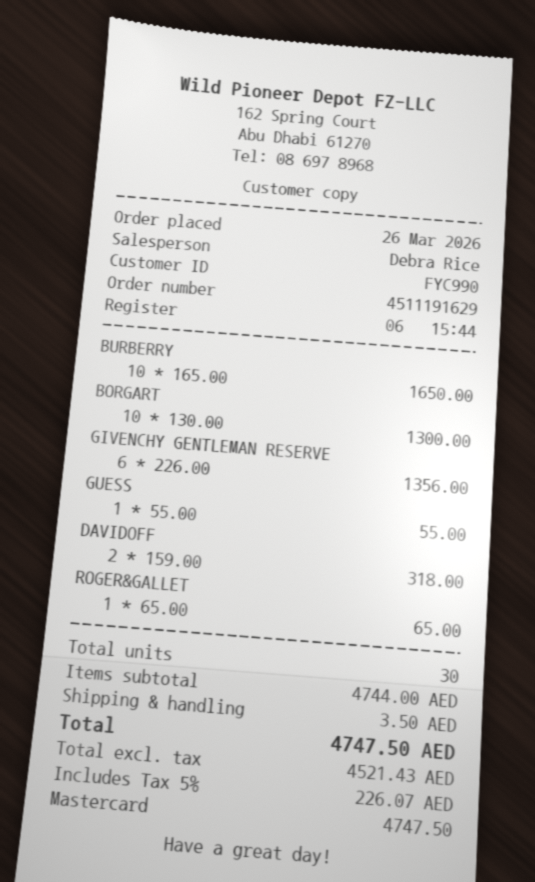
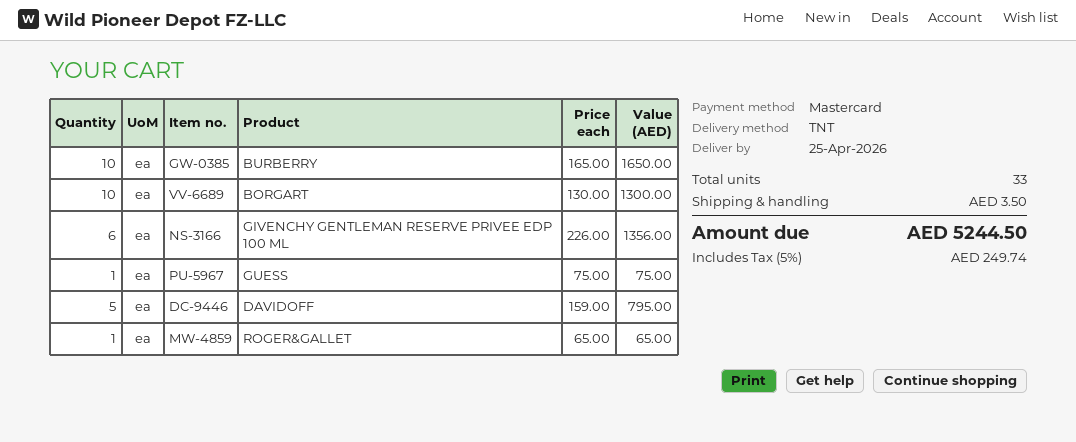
GUESS: 1 x 55.00 = 55.00 -> 1 x 75.00 = 75.00
DAVIDOFF: 2 x 159.00 = 318.00 -> 5 x 159.00 = 795.00
total quantity: 30 -> 33
tax: 5% = 226.07 -> 5% = 249.74
total: 4747.50 -> 5244.50

